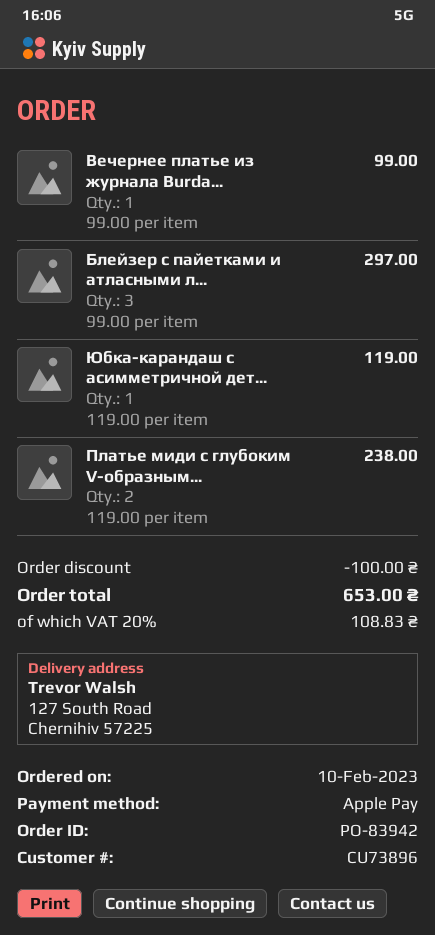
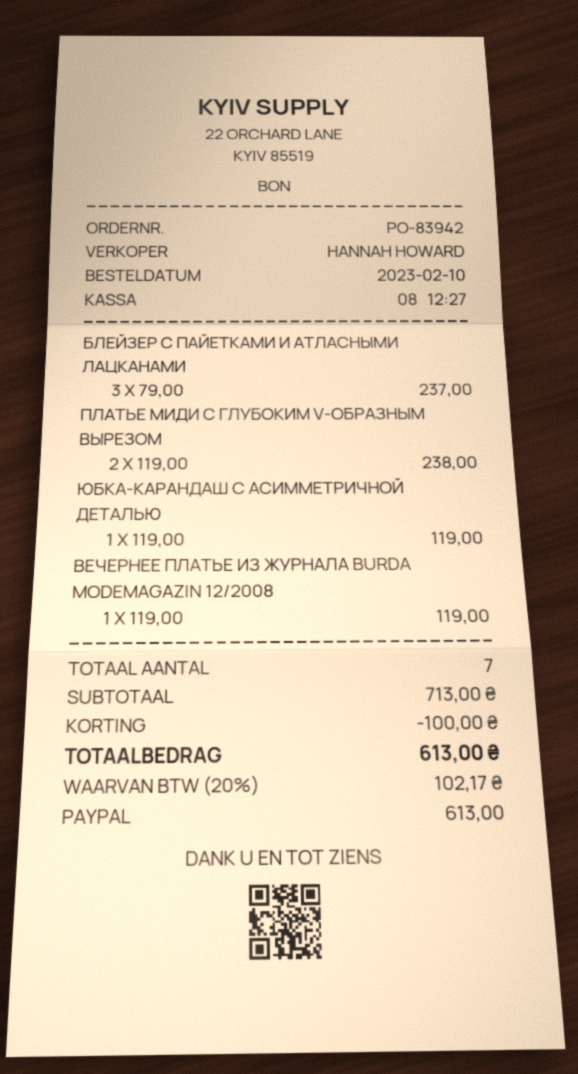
payment method: Apple Pay -> PayPal
Вечернее платье из журнала Burda...: 1 x 99.00 = 99.00 -> 1 x 119.00 = 119.00
Блейзер с пайетками и атласными л...: 3 x 99.00 = 297.00 -> 3 x 79.00 = 237.00
tax: 20% = 108.83 -> 20% = 102.17
total: 653.00 -> 613.00

